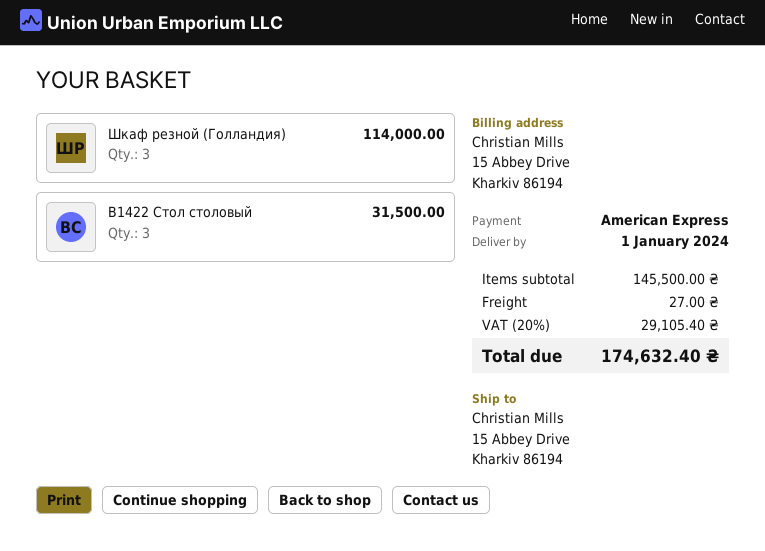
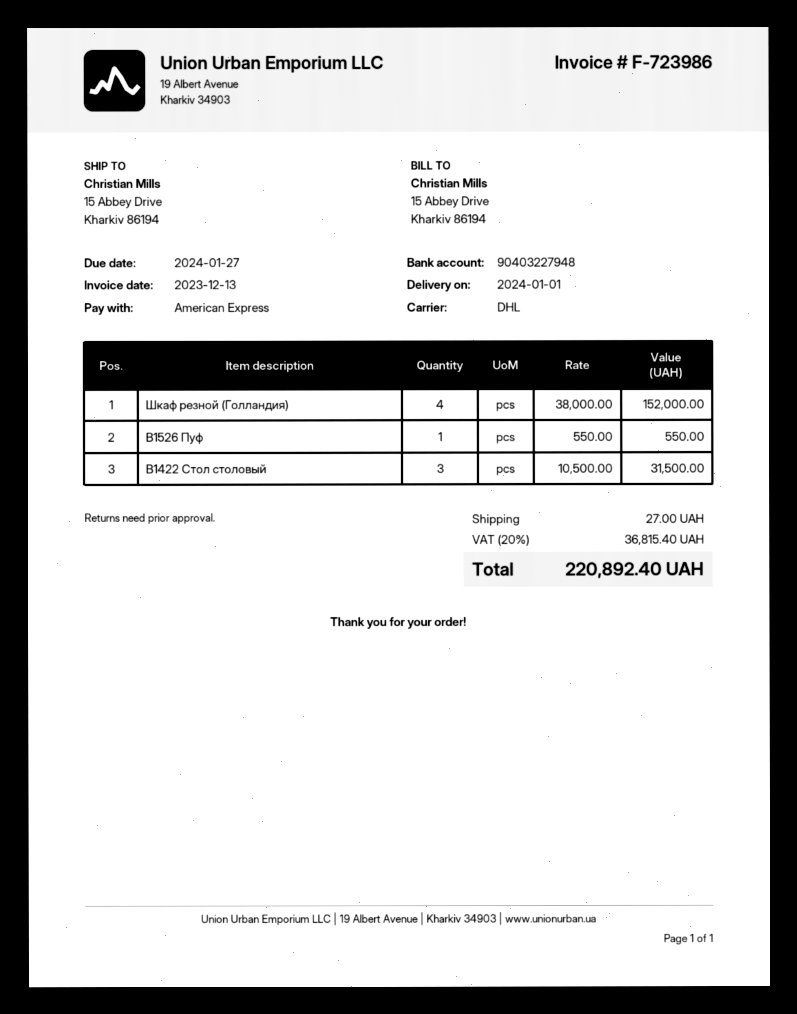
Шкаф резной (Голландия): 3 for 114000.00 -> 4 for 152000.00
В1526 Пуф: none -> 1 for 550.00
tax: 20% = 29105.40 -> 20% = 36815.40
total: 174632.40 -> 220892.40

